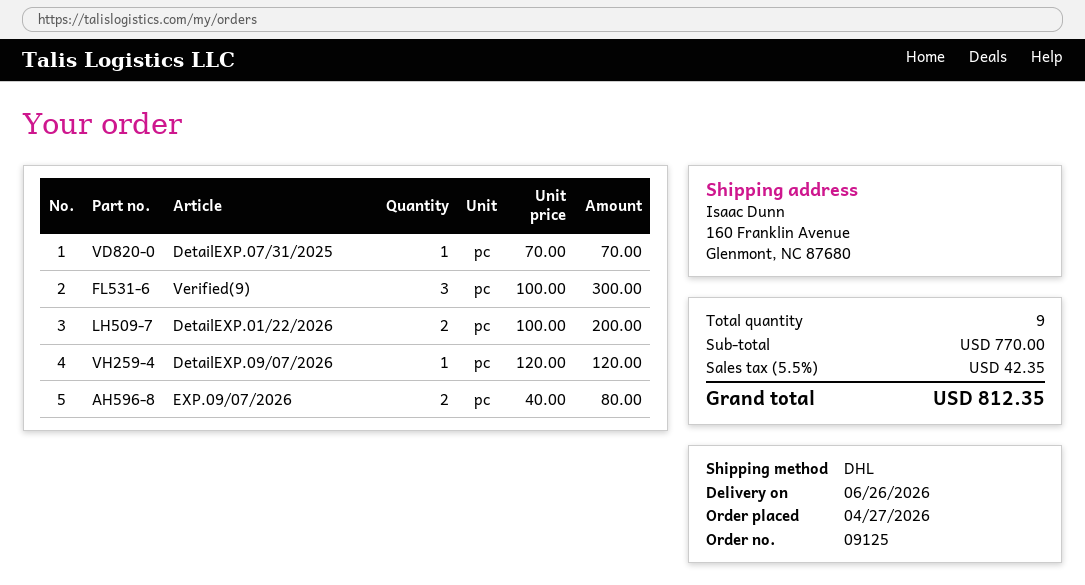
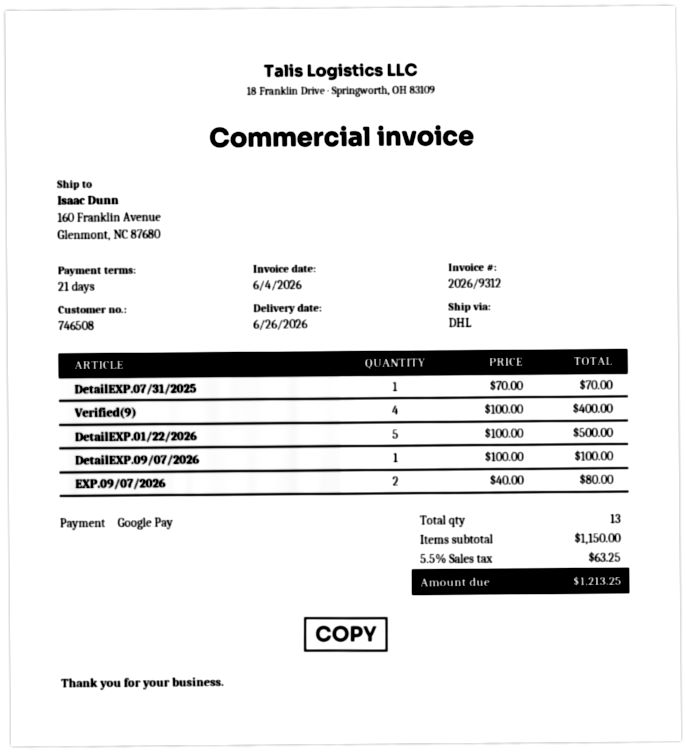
Verified(9): 3 x 100.00 = 300.00 -> 4 x 100.00 = 400.00
DetailEXP.01/22/2026: 2 x 100.00 = 200.00 -> 5 x 100.00 = 500.00
DetailEXP.09/07/2026: 1 x 120.00 = 120.00 -> 1 x 100.00 = 100.00
total quantity: 9 -> 13
subtotal: 770.00 -> 1150.00
tax: 5.5% = 42.35 -> 5.5% = 63.25
total: 812.35 -> 1213.25

